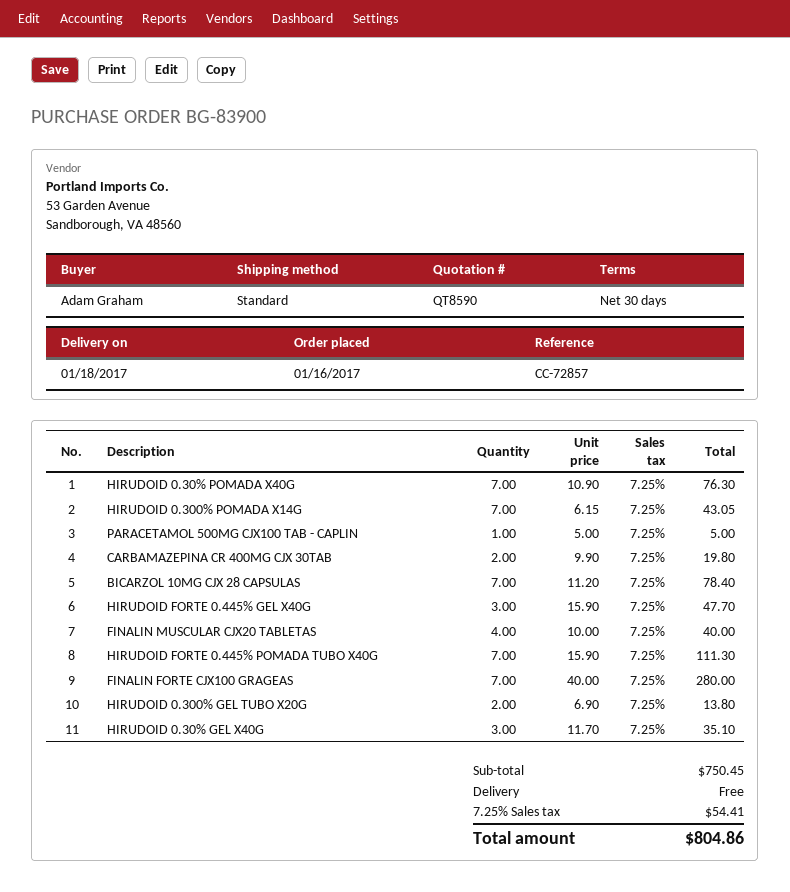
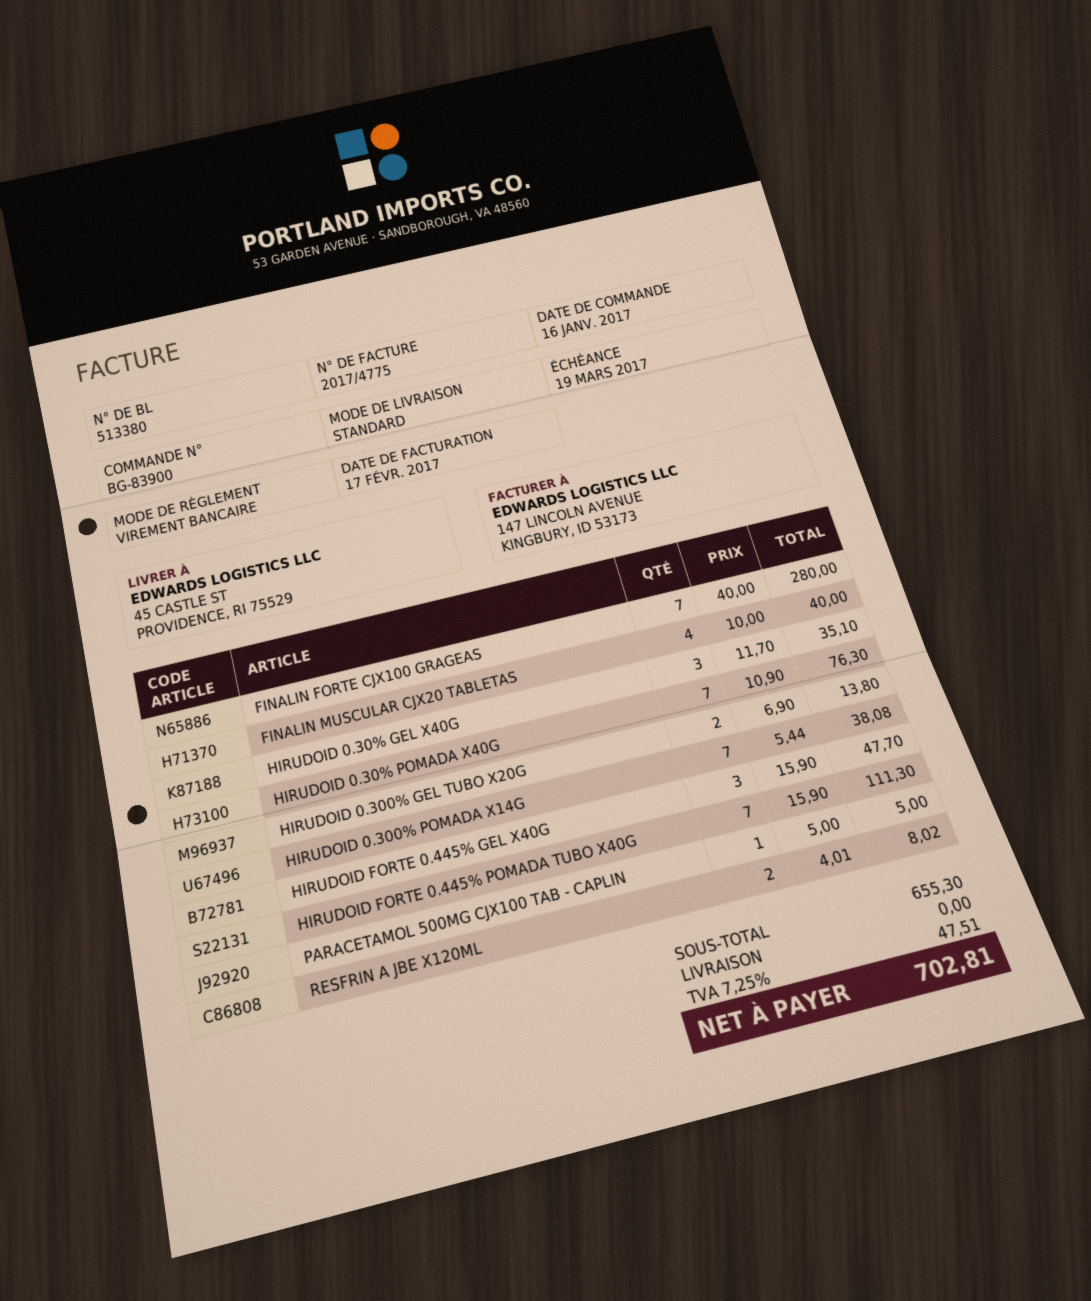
HIRUDOID 0.300% POMADA X14G: 7 x 6.15 = 43.05 -> 7 x 5.44 = 38.08
CARBAMAZEPINA CR 400MG CJX 30TAB: 2 x 9.90 = 19.80 -> none
BICARZOL 10MG CJX 28 CAPSULAS: 7 x 11.20 = 78.40 -> none
RESFRIN A JBE X120ML: none -> 2 x 4.01 = 8.02
subtotal: 750.45 -> 655.30
tax: 7.25% = 54.41 -> 7.25% = 47.51
total: 804.86 -> 702.81

